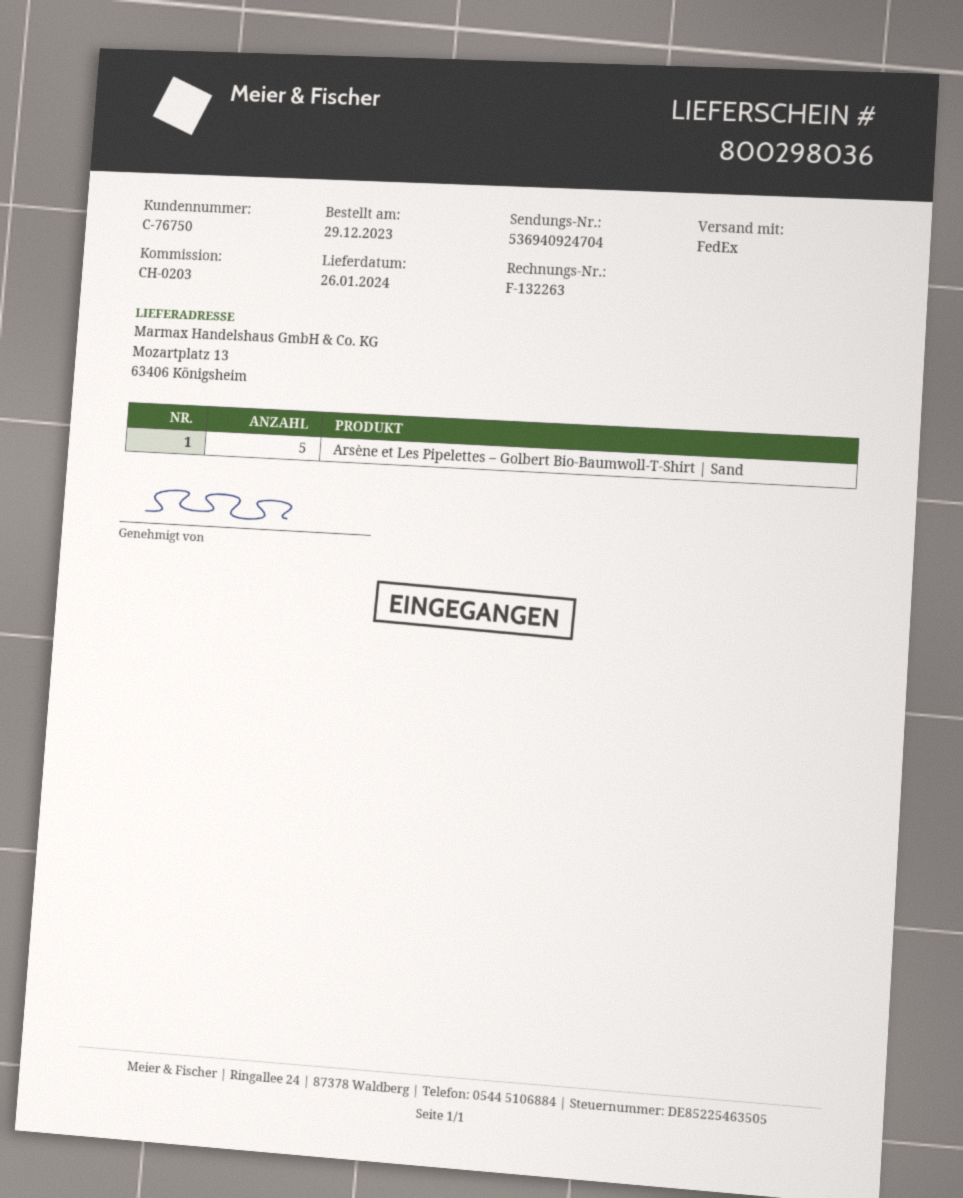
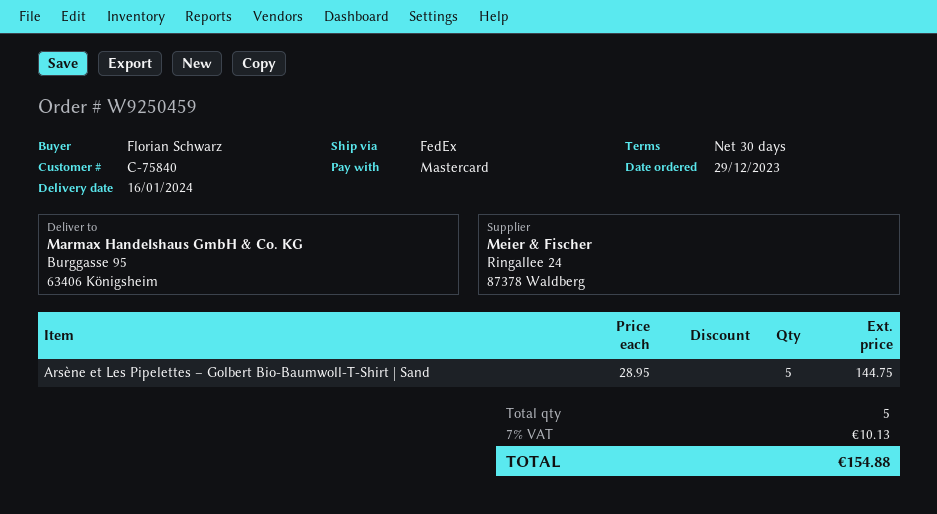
delivery date: 2024-01-26 -> 2024-01-16
customer number: C-76750 -> C-75840
ship to: Mozartplatz 13, 63406 Königsheim -> Burggasse 95, 63406 Königsheim

